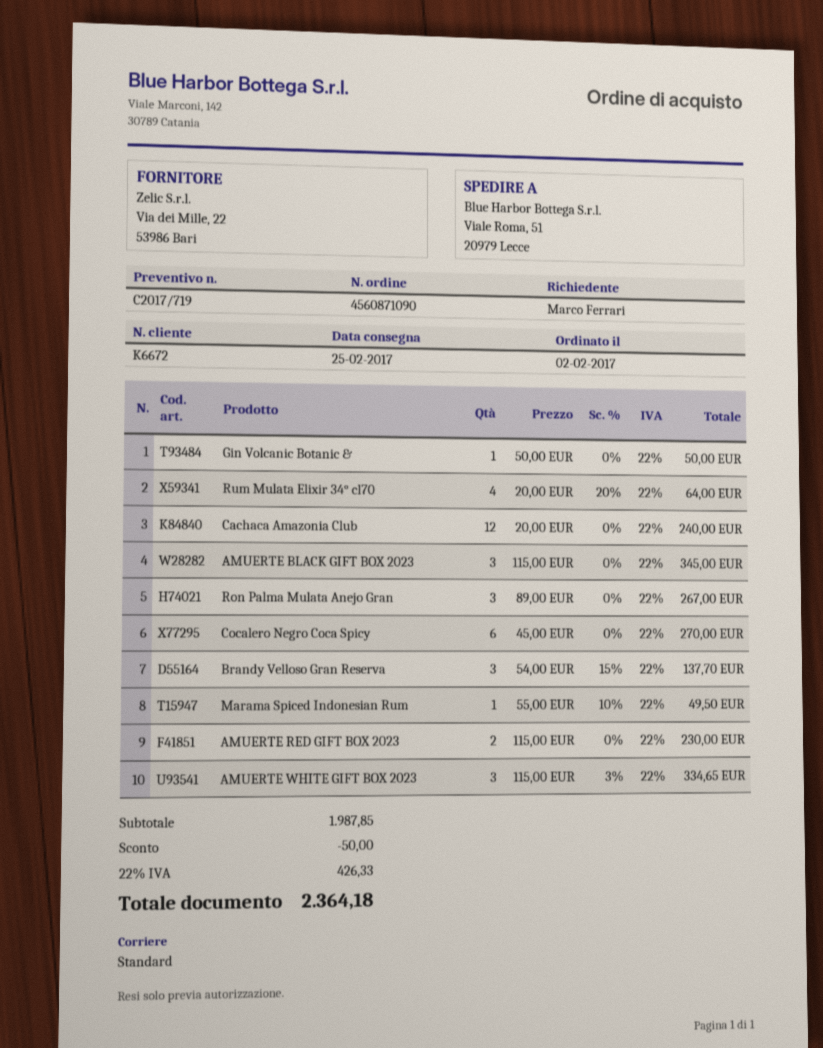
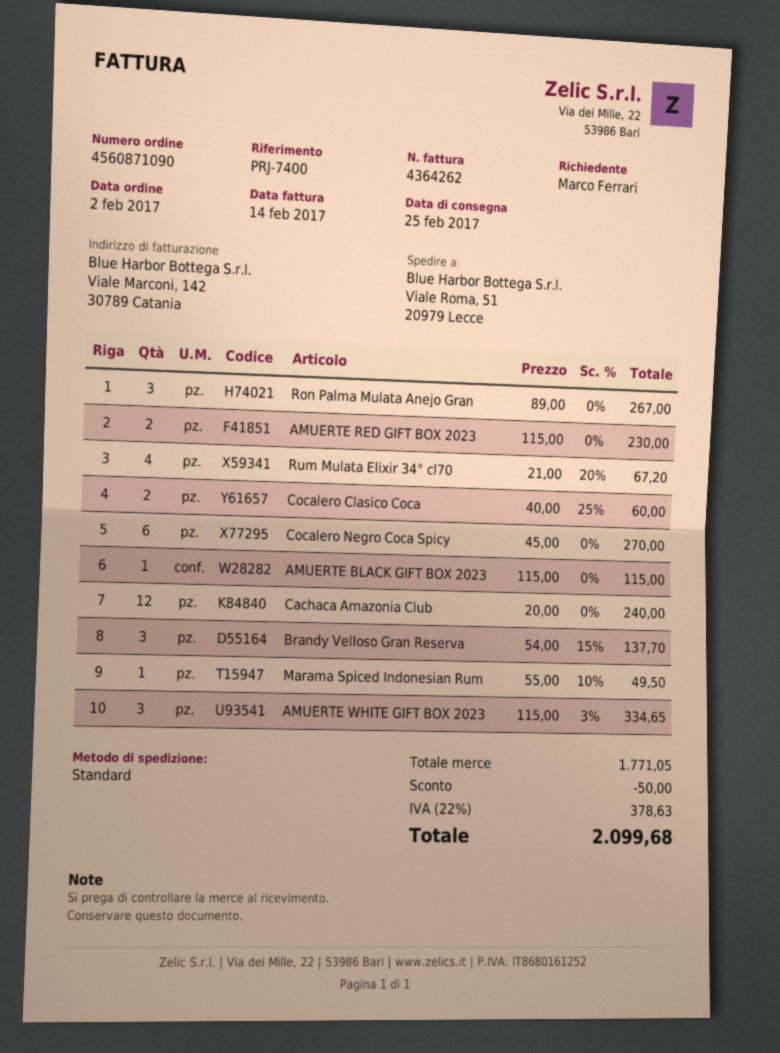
Gin Volcanic Botanic &: 1 x 50.00 = 50.00 -> none
Rum Mulata Elixir 34° cl70: 4 x 20.00 - 20% = 64.00 -> 4 x 21.00 - 20% = 67.20
AMUERTE BLACK GIFT BOX 2023: 3 x 115.00 = 345.00 -> 1 x 115.00 = 115.00
Cocalero Clasico Coca: none -> 2 x 40.00 - 25% = 60.00
subtotal: 1987.85 -> 1771.05
tax: 22% = 426.33 -> 22% = 378.63
total: 2364.18 -> 2099.68

